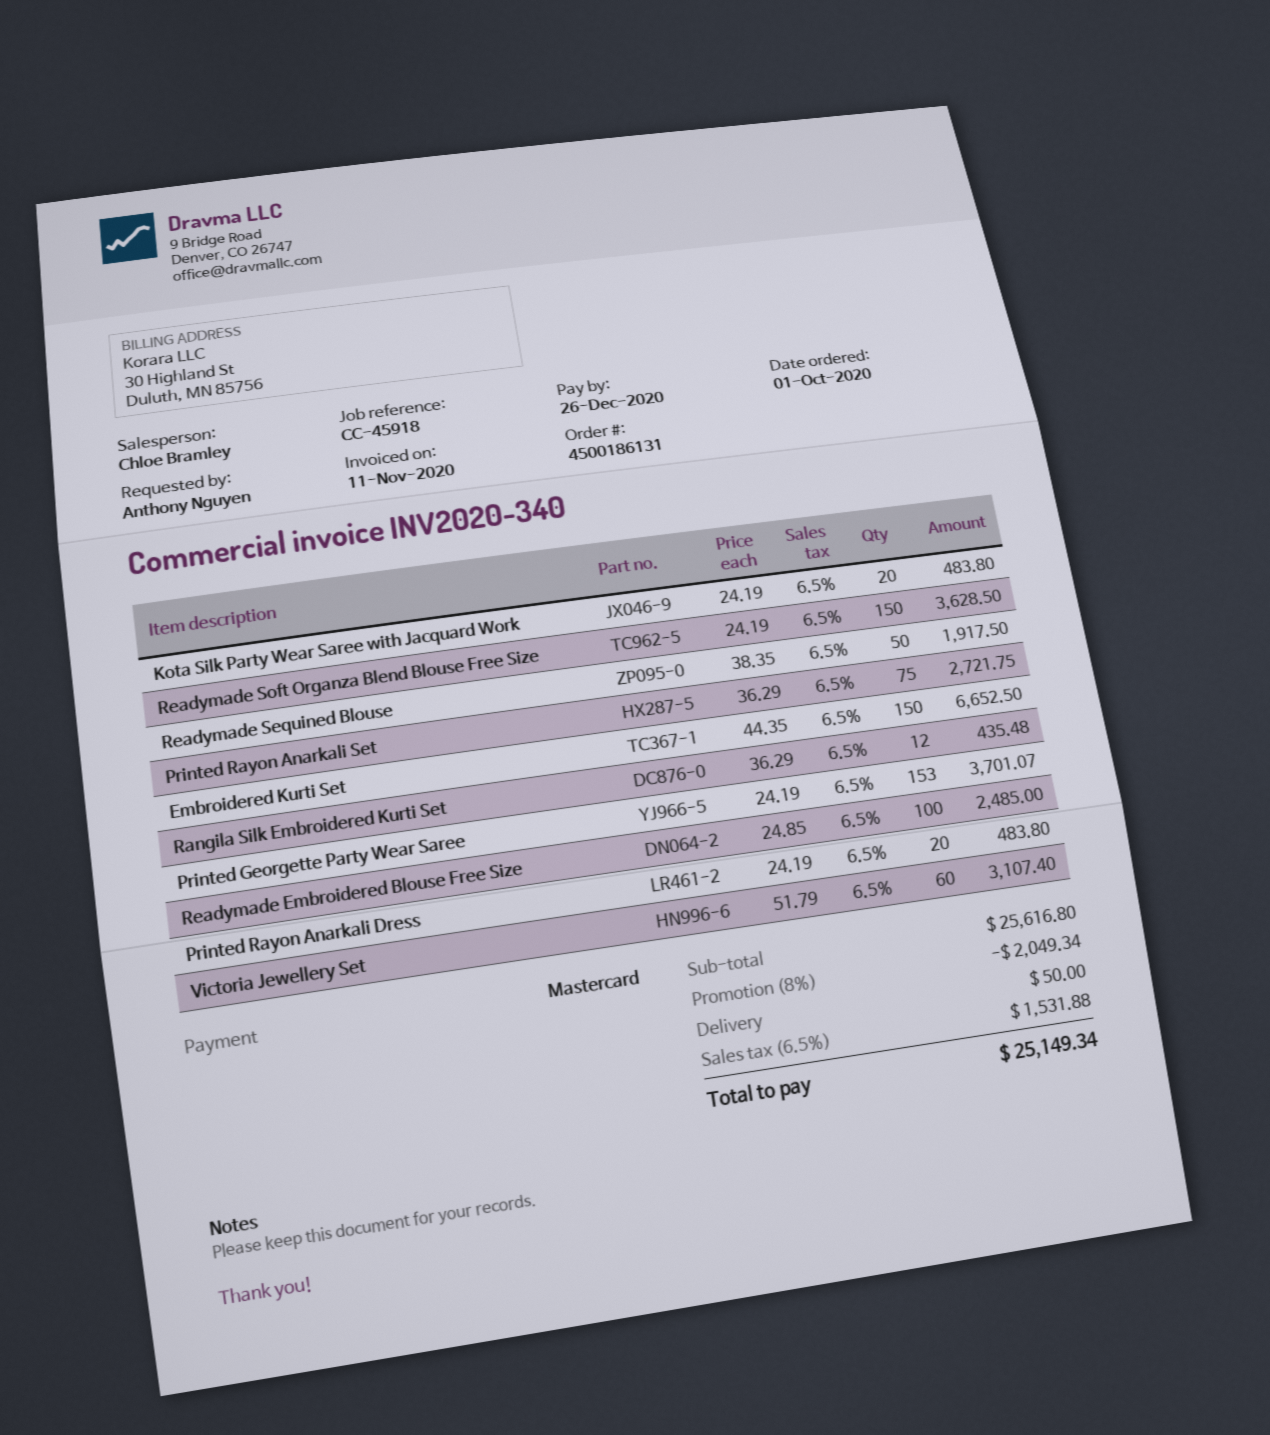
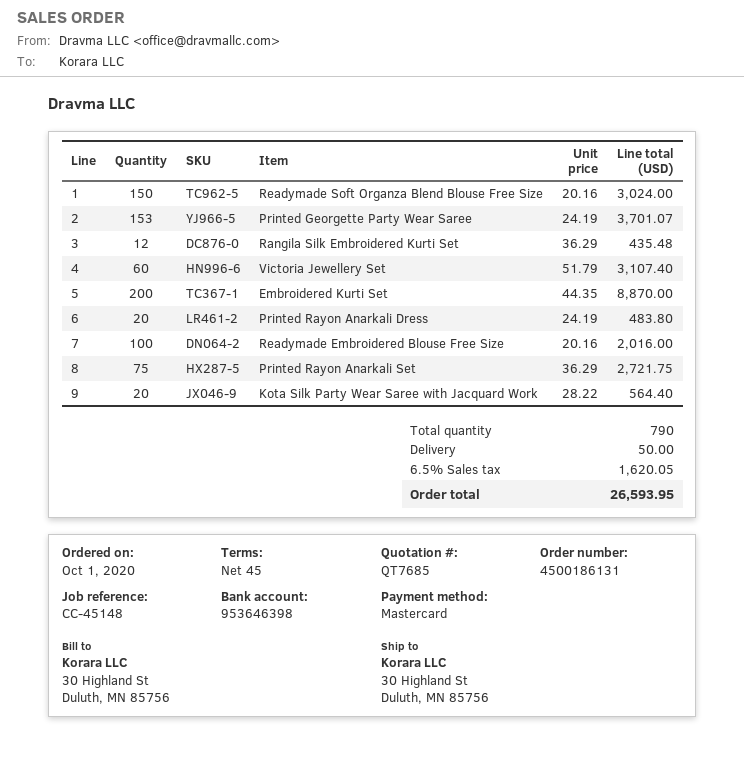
reference: CC-45918 -> CC-45148
Kota Silk Party Wear Saree with Jacquard Work: 20 x 24.19 = 483.80 -> 20 x 28.22 = 564.40
Readymade Soft Organza Blend Blouse Free Size: 150 x 24.19 = 3628.50 -> 150 x 20.16 = 3024.00
Readymade Sequined Blouse: 50 x 38.35 = 1917.50 -> none
Embroidered Kurti Set: 150 x 44.35 = 6652.50 -> 200 x 44.35 = 8870.00
Readymade Embroidered Blouse Free Size: 100 x 24.85 = 2485.00 -> 100 x 20.16 = 2016.00
discount: 8% = 2049.34 -> none
tax: 6.5% = 1531.88 -> 6.5% = 1620.05
total: 25149.34 -> 26593.95

